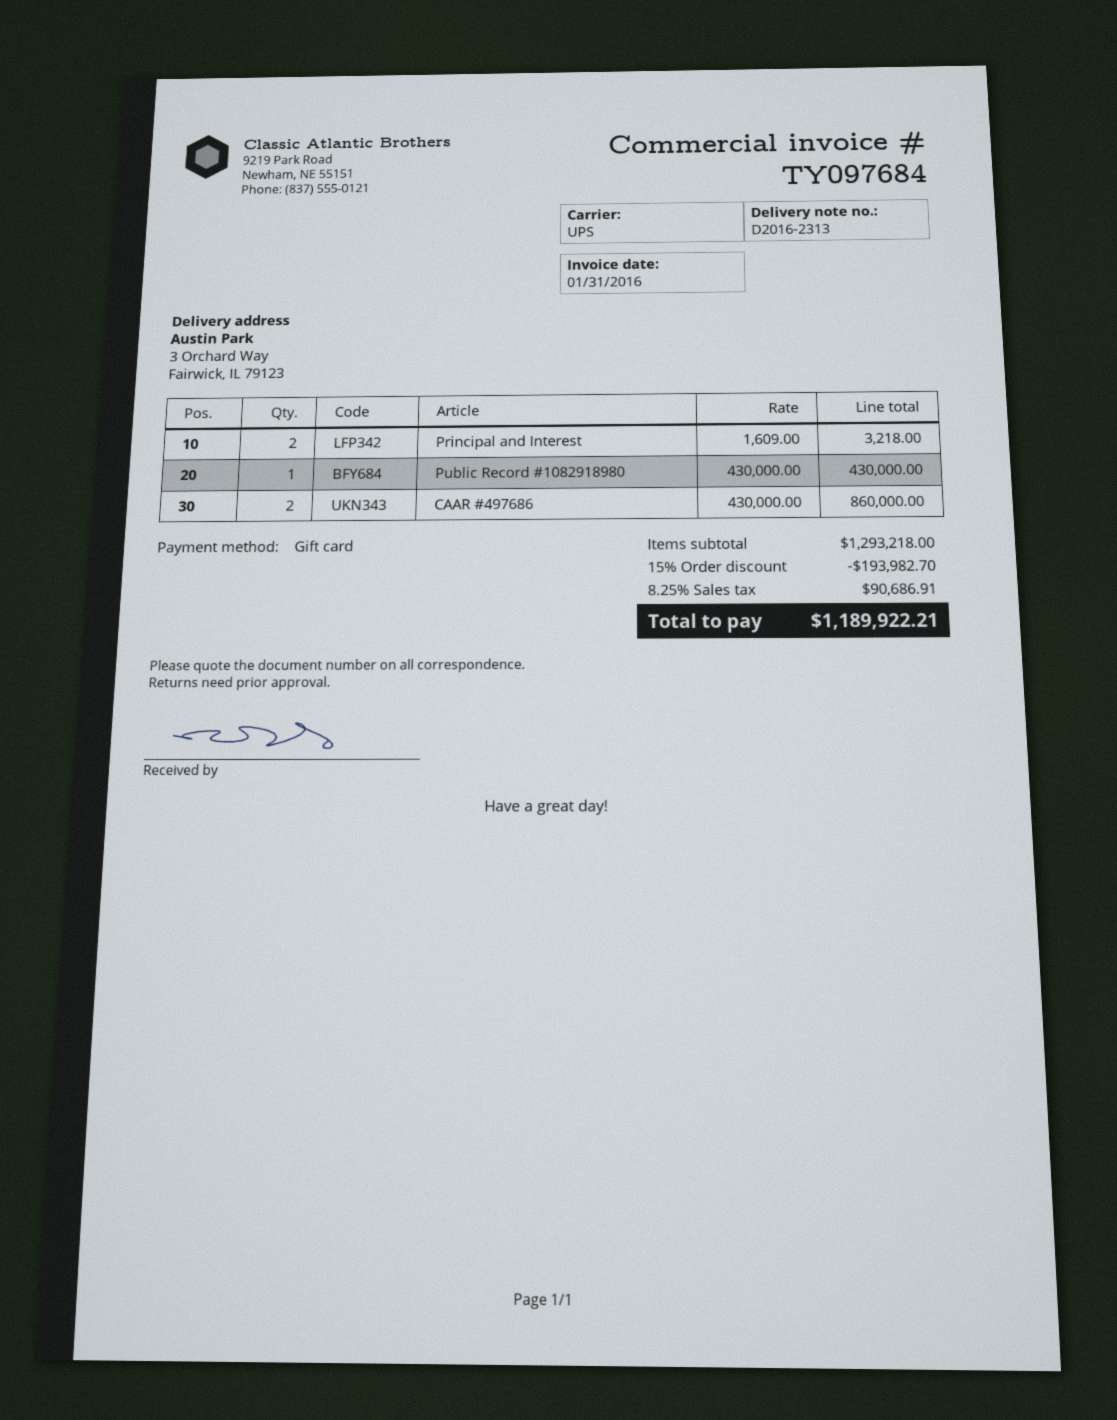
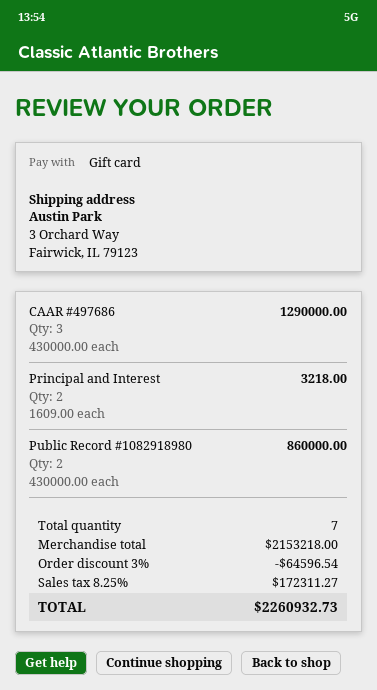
Public Record #1082918980: 1 x 430000.00 = 430000.00 -> 2 x 430000.00 = 860000.00
CAAR #497686: 2 x 430000.00 = 860000.00 -> 3 x 430000.00 = 1290000.00
subtotal: 1293218.00 -> 2153218.00
discount: 15% = 193982.70 -> 3% = 64596.54
tax: 8.25% = 90686.91 -> 8.25% = 172311.27
total: 1189922.21 -> 2260932.73

